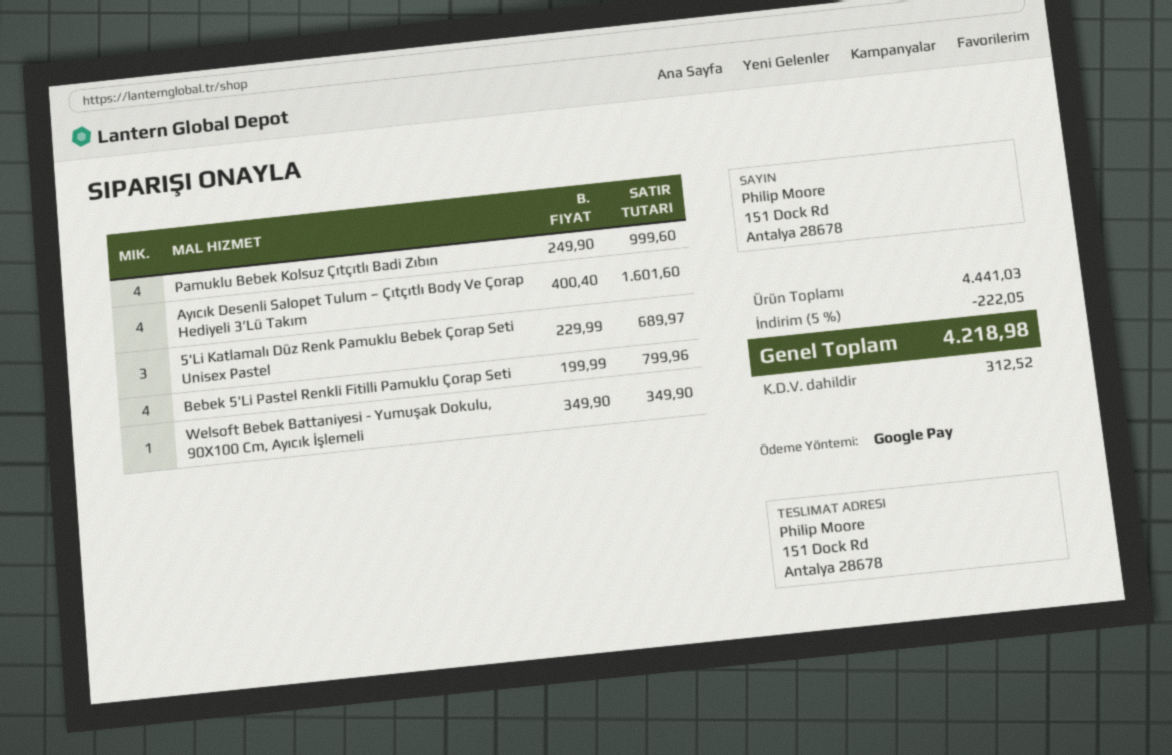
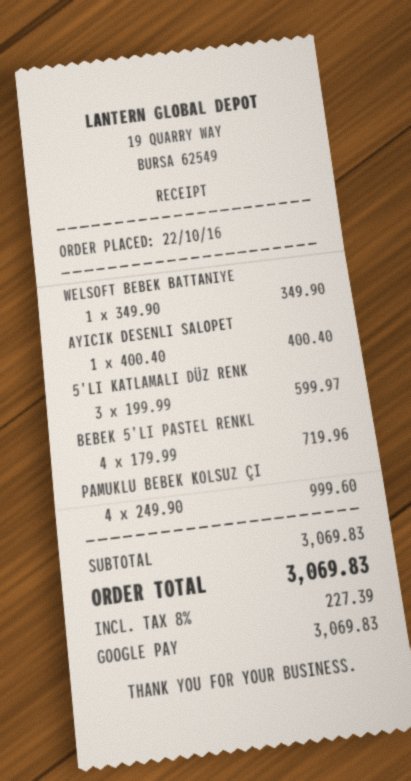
Ayıcık Desenli Salopet Tulum – Çıtçıtlı Body Ve Çorap Hediyeli 3’Lü Takım: 4 x 400.40 = 1601.60 -> 1 x 400.40 = 400.40
5'Li Katlamalı Düz Renk Pamuklu Bebek Çorap Seti Unisex Pastel: 3 x 229.99 = 689.97 -> 3 x 199.99 = 599.97
Bebek 5'Li Pastel Renkli Fitilli Pamuklu Çorap Seti: 4 x 199.99 = 799.96 -> 4 x 179.99 = 719.96
subtotal: 4441.03 -> 3069.83
discount: 5% = 222.05 -> none
tax: 312.52 -> 227.39
total: 4218.98 -> 3069.83

